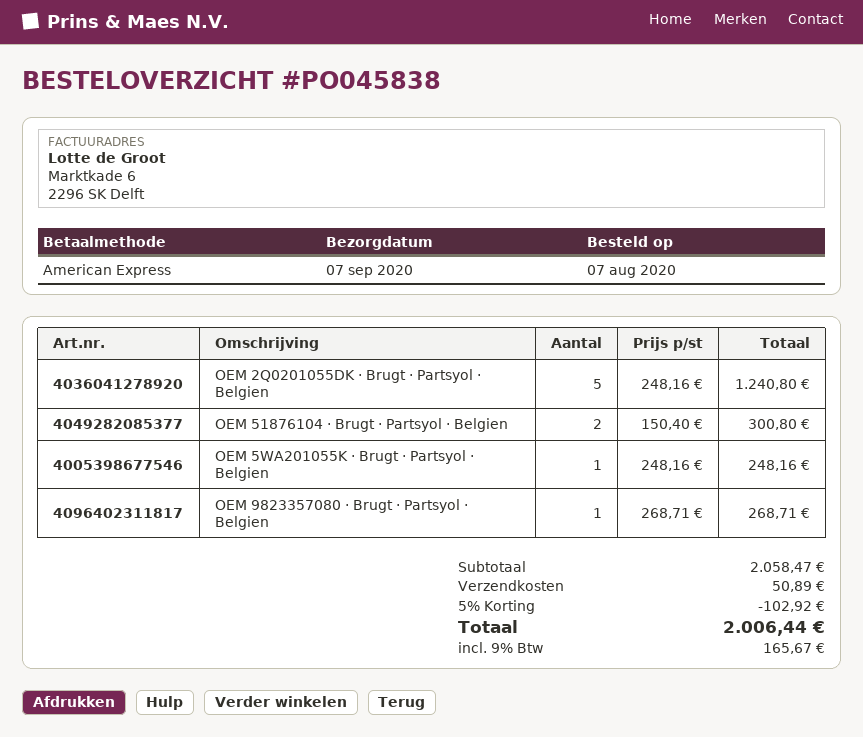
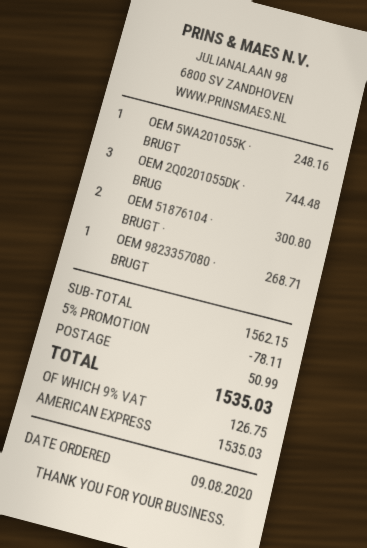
order date: 2020-08-07 -> 2020-08-09
OEM 2Q0201055DK · Brugt · Partsyol · Belgien: 5 for 1240.80 -> 3 for 744.48
subtotal: 2058.47 -> 1562.15
discount: 5% = 102.92 -> 5% = 78.11
shipping: 50.89 -> 50.99
tax: 9% = 165.67 -> 9% = 126.75
total: 2006.44 -> 1535.03

